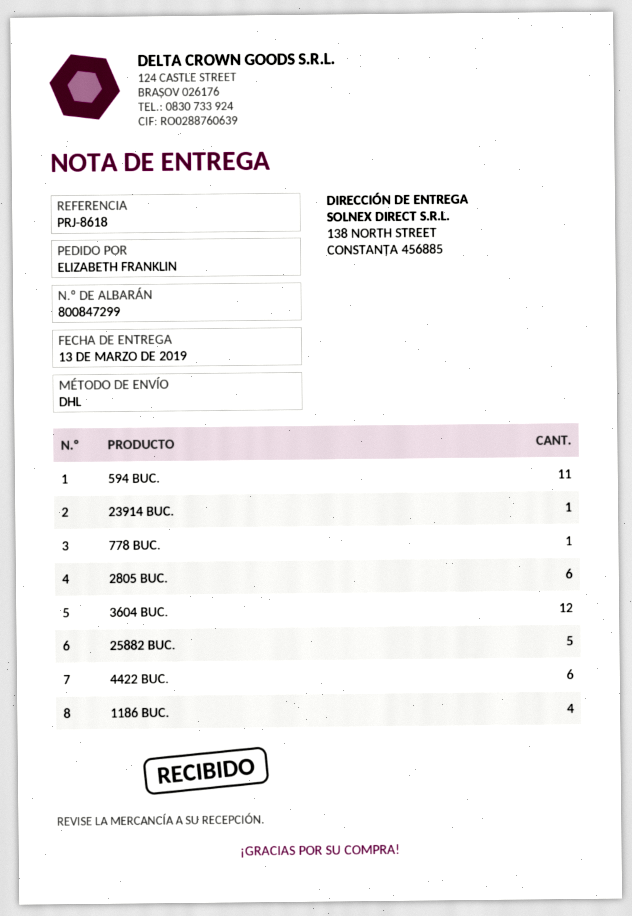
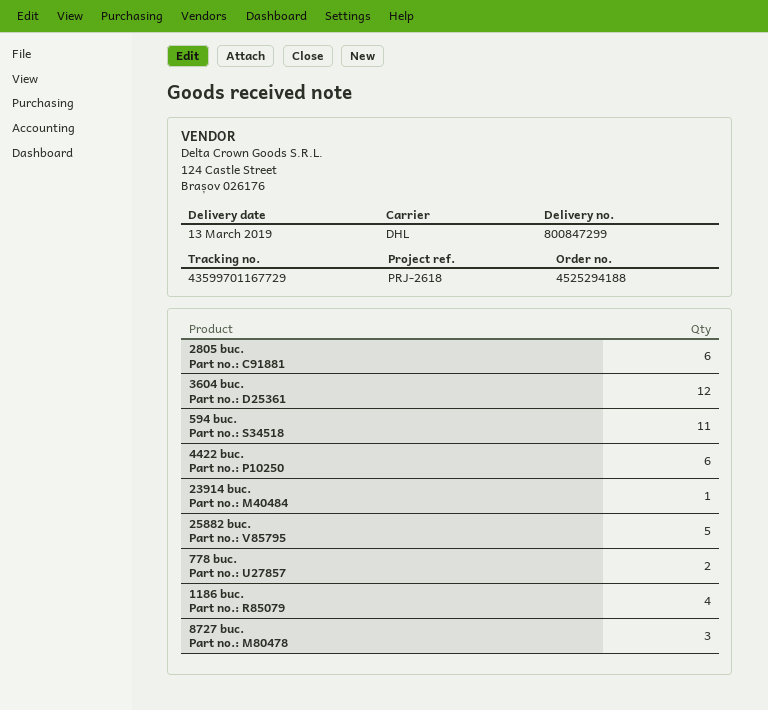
reference: PRJ-8618 -> PRJ-2618
778 BUC.: 1 -> 2
8727 buc.: none -> 3

